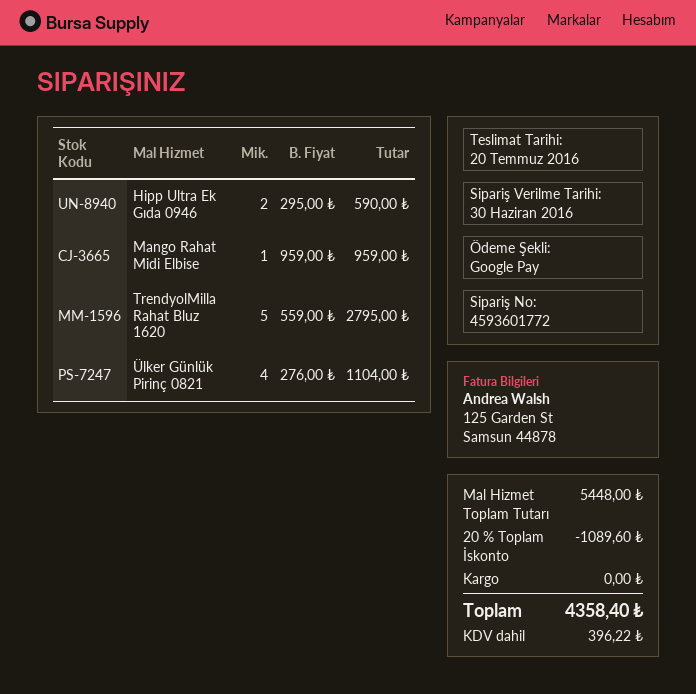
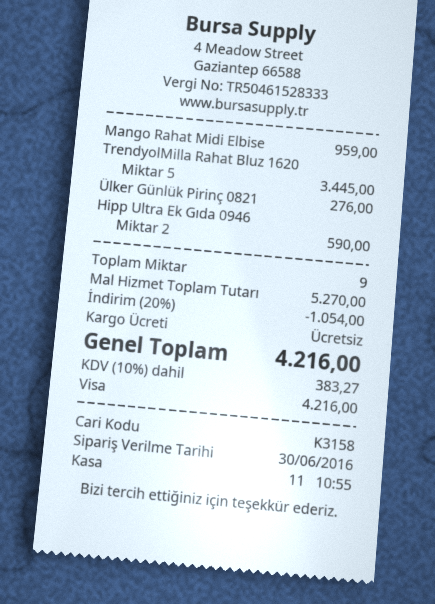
payment method: Google Pay -> Visa
TrendyolMilla Rahat Bluz 1620: 5 for 2795.00 -> 5 for 3445.00
Ülker Günlük Pirinç 0821: 4 for 1104.00 -> 1 for 276.00
subtotal: 5448.00 -> 5270.00
discount: 20% = 1089.60 -> 20% = 1054.00
tax: 396.22 -> 383.27
total: 4358.40 -> 4216.00

